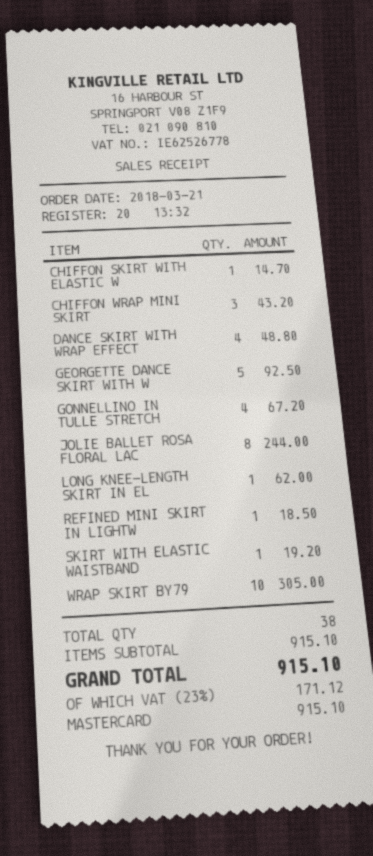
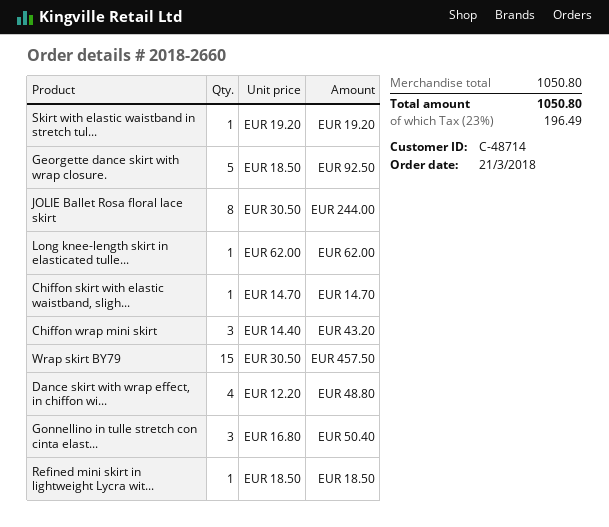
GONNELLINO IN TULLE STRETCH: 4 for 67.20 -> 3 for 50.40
WRAP SKIRT BY79: 10 for 305.00 -> 15 for 457.50
subtotal: 915.10 -> 1050.80
tax: 23% = 171.12 -> 23% = 196.49
total: 915.10 -> 1050.80

